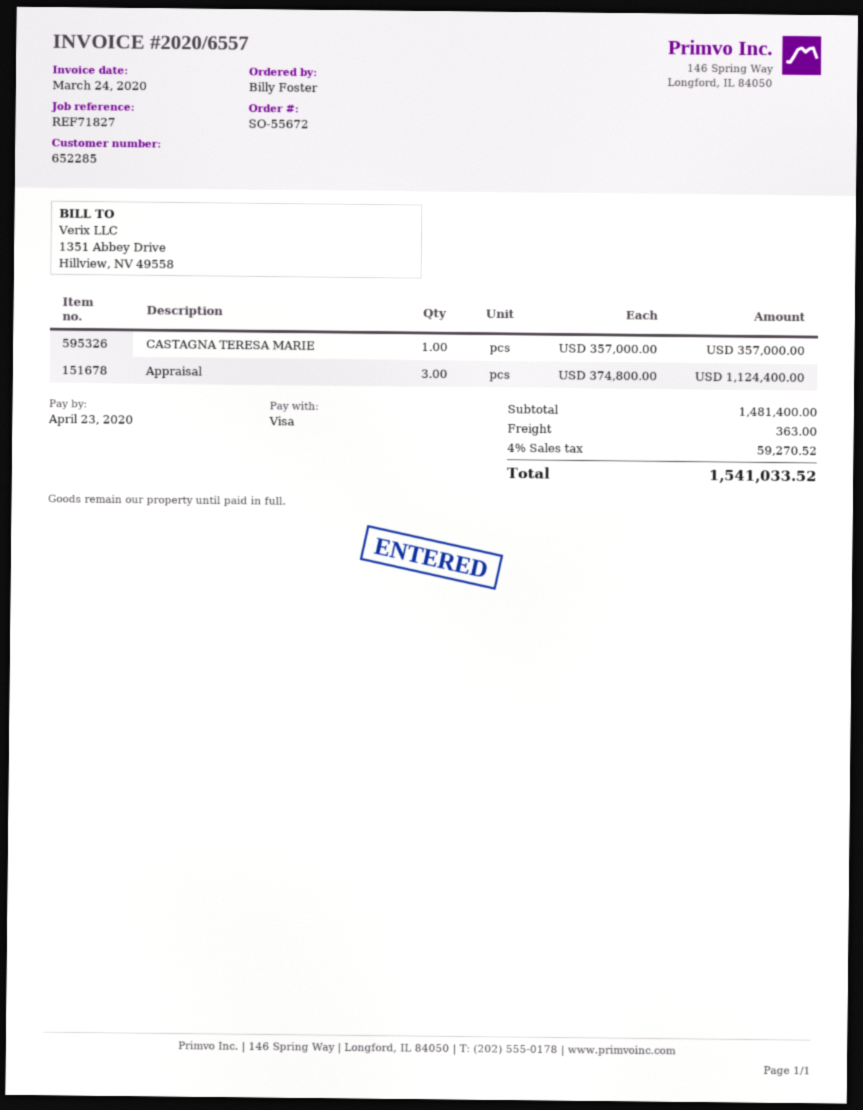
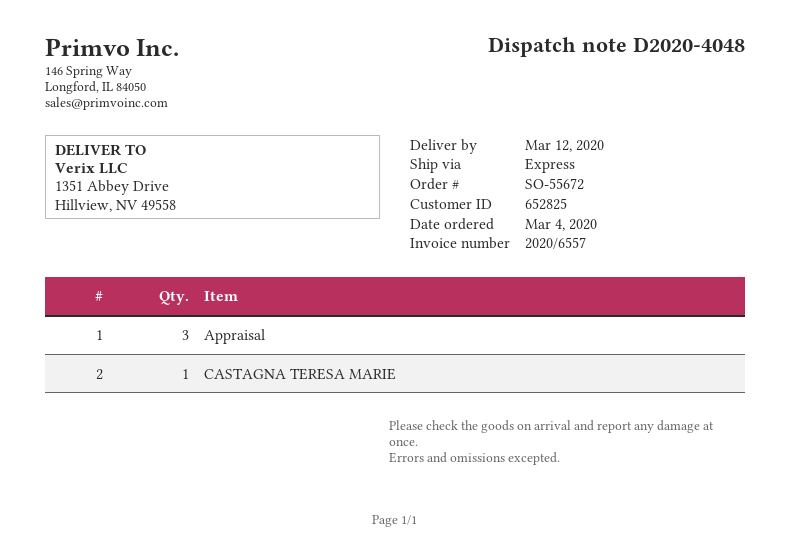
customer number: 652285 -> 652825

